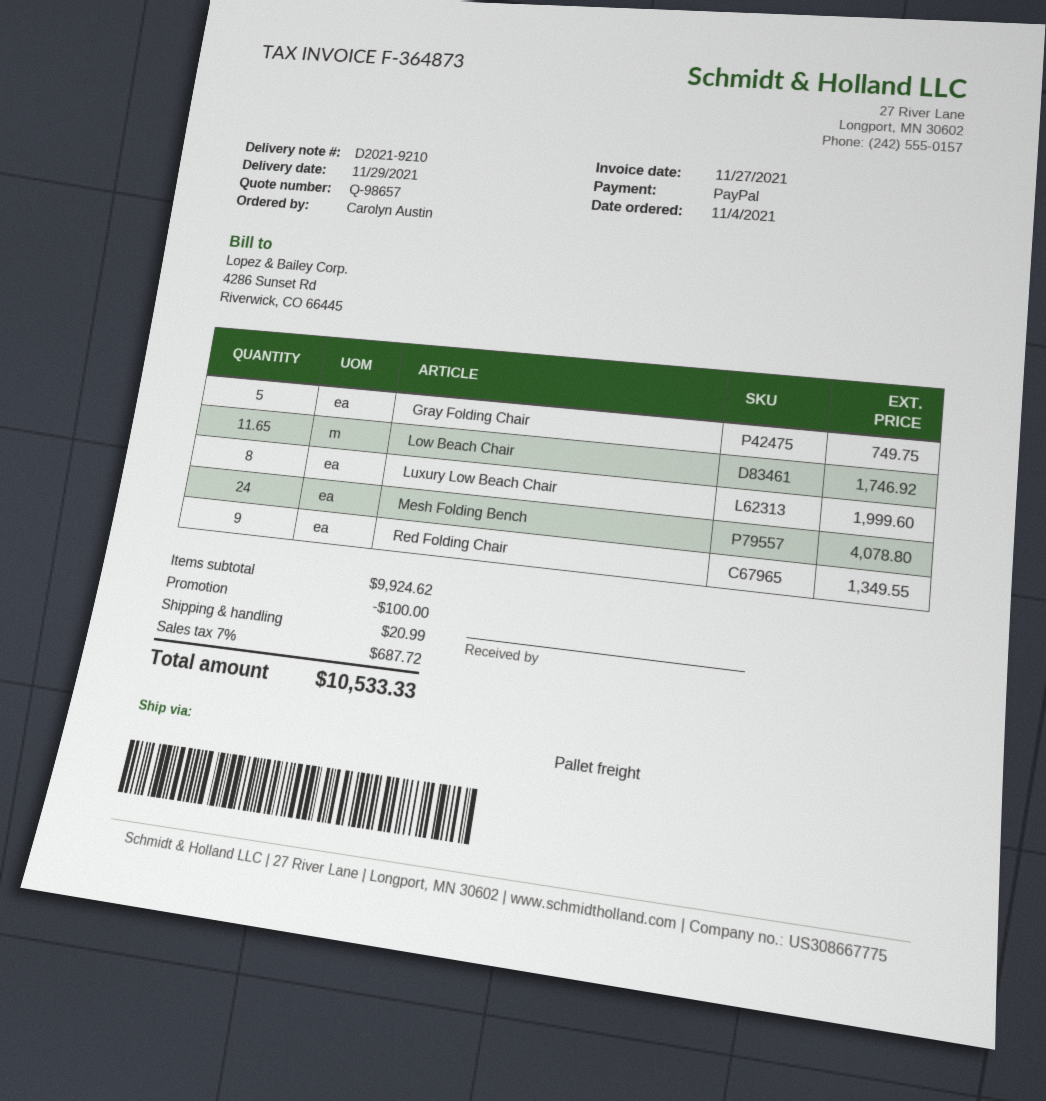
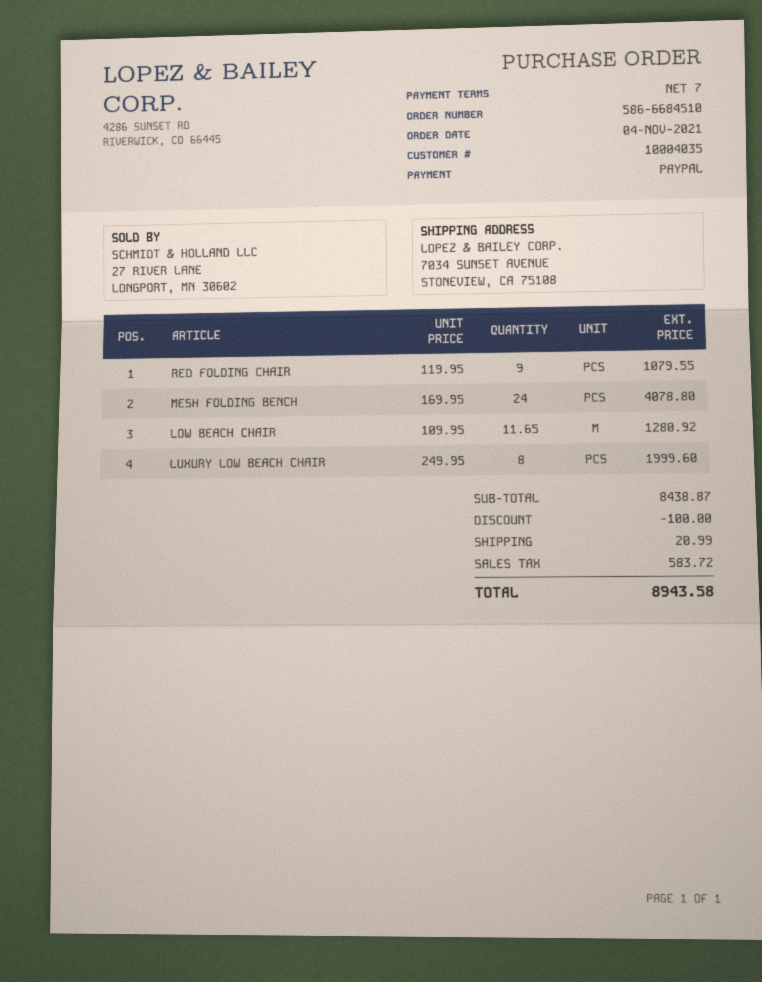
Gray Folding Chair: 5 for 749.75 -> none
Low Beach Chair: 11.65 for 1746.92 -> 11.65 for 1280.92
Red Folding Chair: 9 for 1349.55 -> 9 for 1079.55
subtotal: 9924.62 -> 8438.87
tax: 687.72 -> 583.72
total: 10533.33 -> 8943.58

